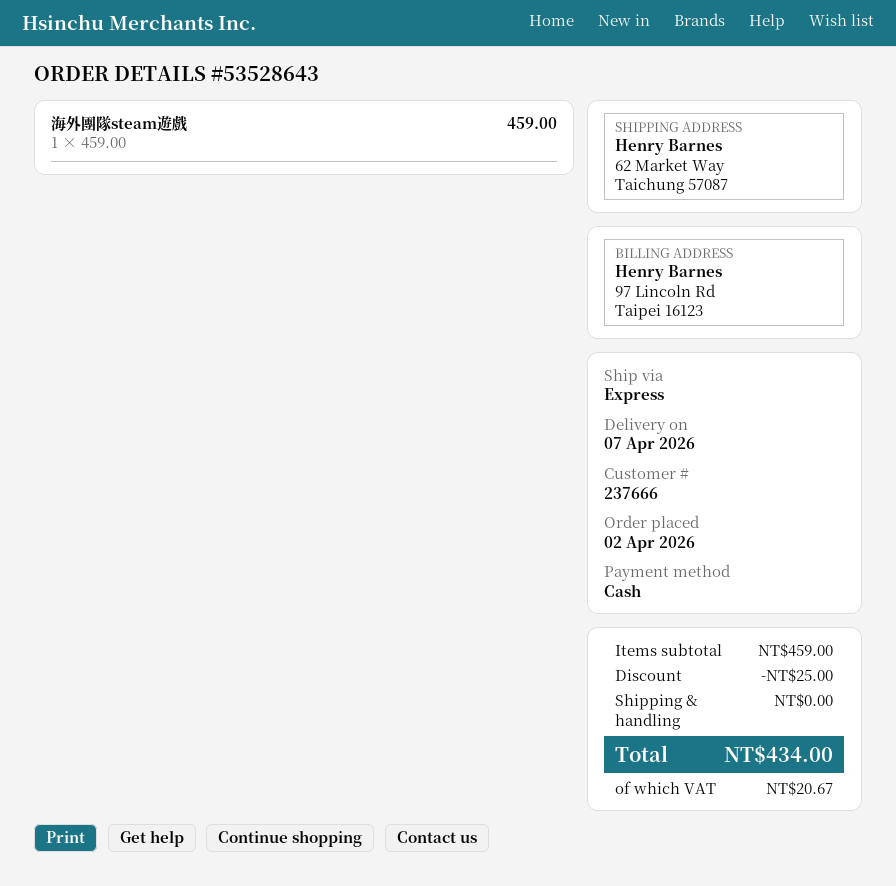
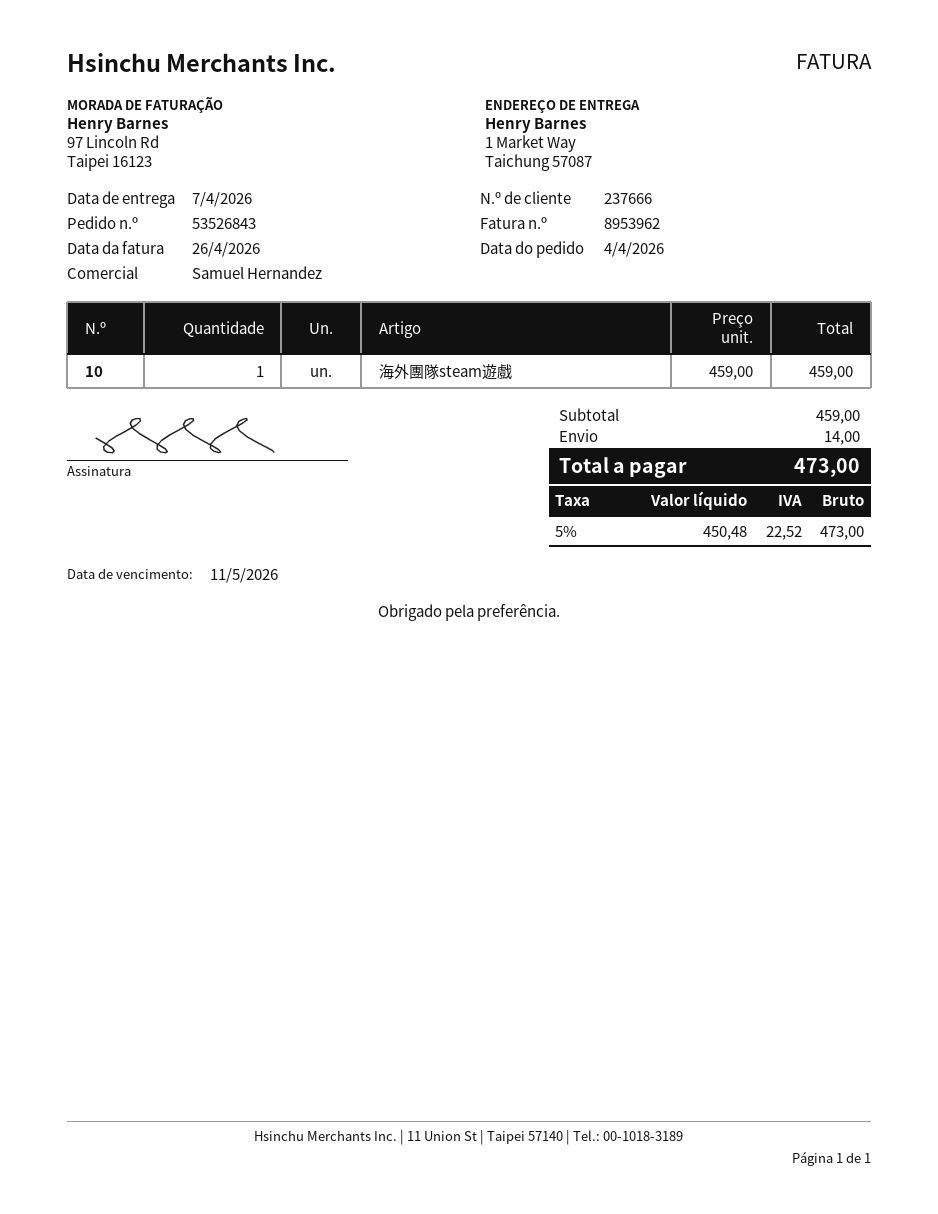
order number: 53528643 -> 53526843
order date: 2026-04-02 -> 2026-04-04
ship to: 62 Market Way, Taichung 57087 -> 1 Market Way, Taichung 57087
discount: 25.00 -> none
shipping: 0.00 -> 14.00
tax: 20.67 -> 22.52
total: 434.00 -> 473.00

